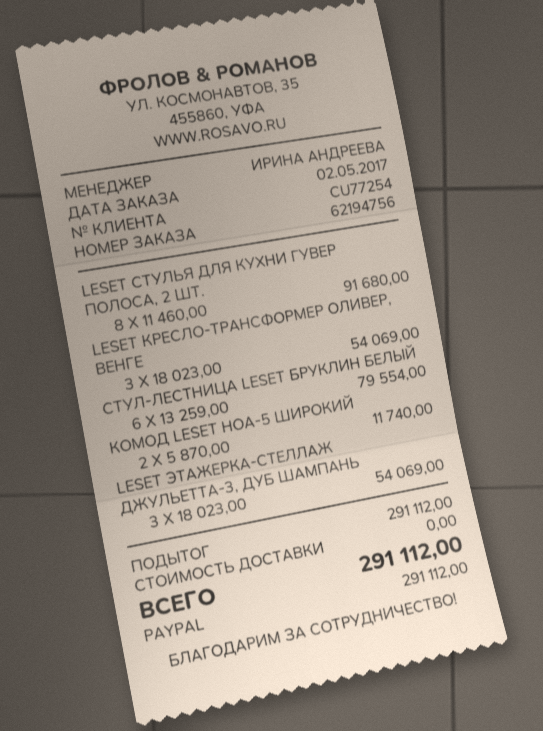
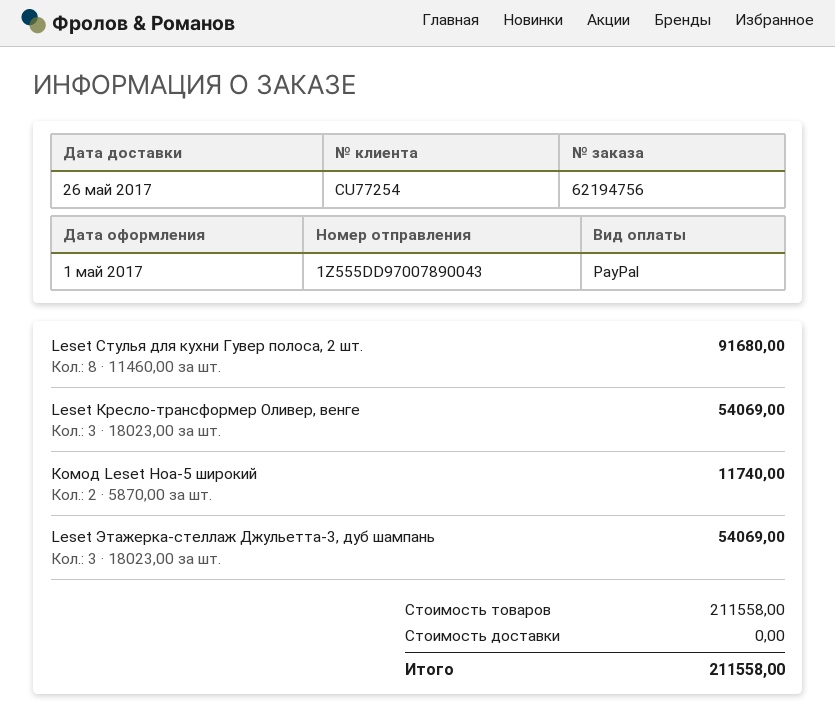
order date: 2017-05-02 -> 2017-05-01
СТУЛ-ЛЕСТНИЦА LESET БРУКЛИН БЕЛЫЙ: 6 x 13259.00 = 79554.00 -> none
subtotal: 291112.00 -> 211558.00
total: 291112.00 -> 211558.00

